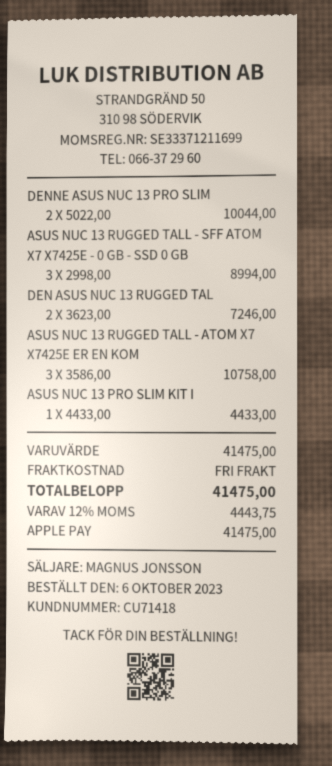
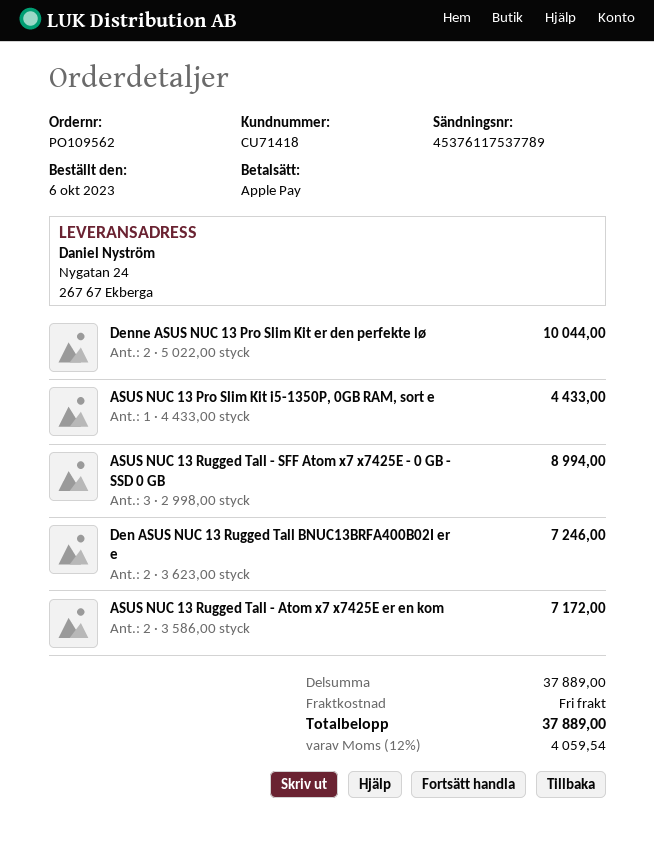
ASUS NUC 13 RUGGED TALL - ATOM X7 X7425E ER EN KOM: 3 x 3586.00 = 10758.00 -> 2 x 3586.00 = 7172.00
subtotal: 41475.00 -> 37889.00
tax: 12% = 4443.75 -> 12% = 4059.54
total: 41475.00 -> 37889.00

